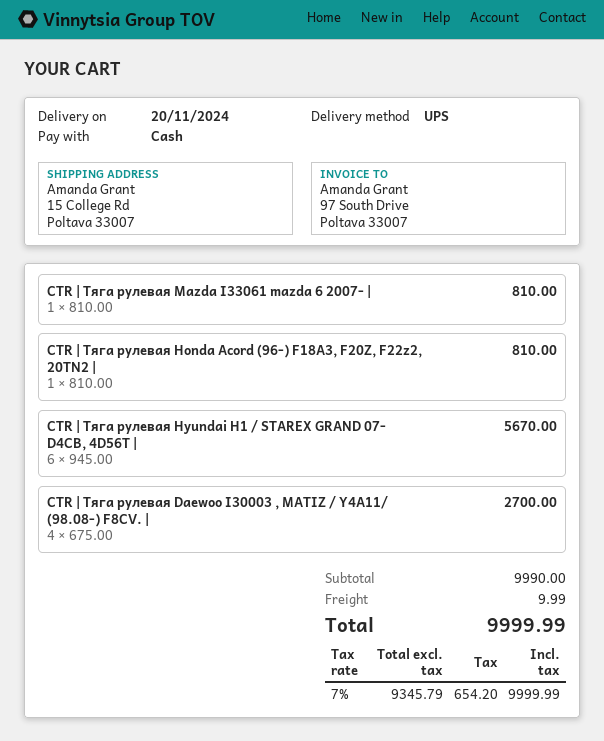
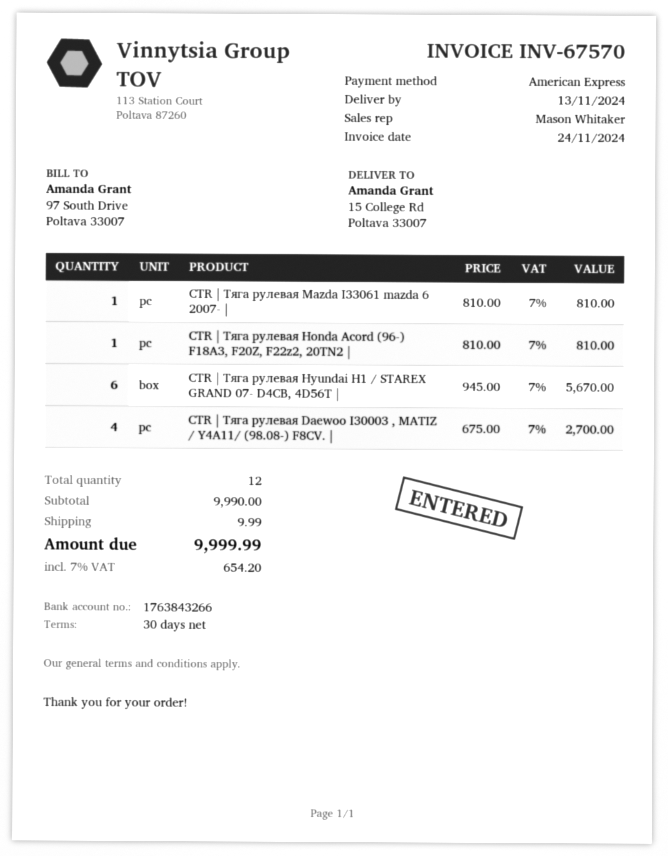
delivery date: 2024-11-20 -> 2024-11-13
payment method: cash -> American Express

